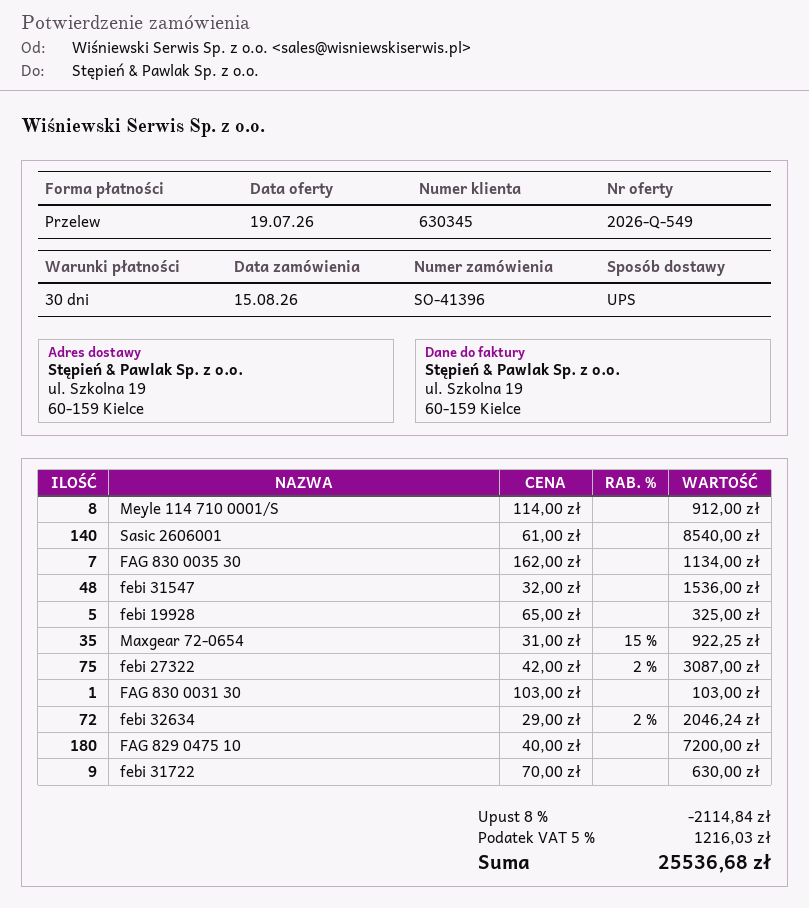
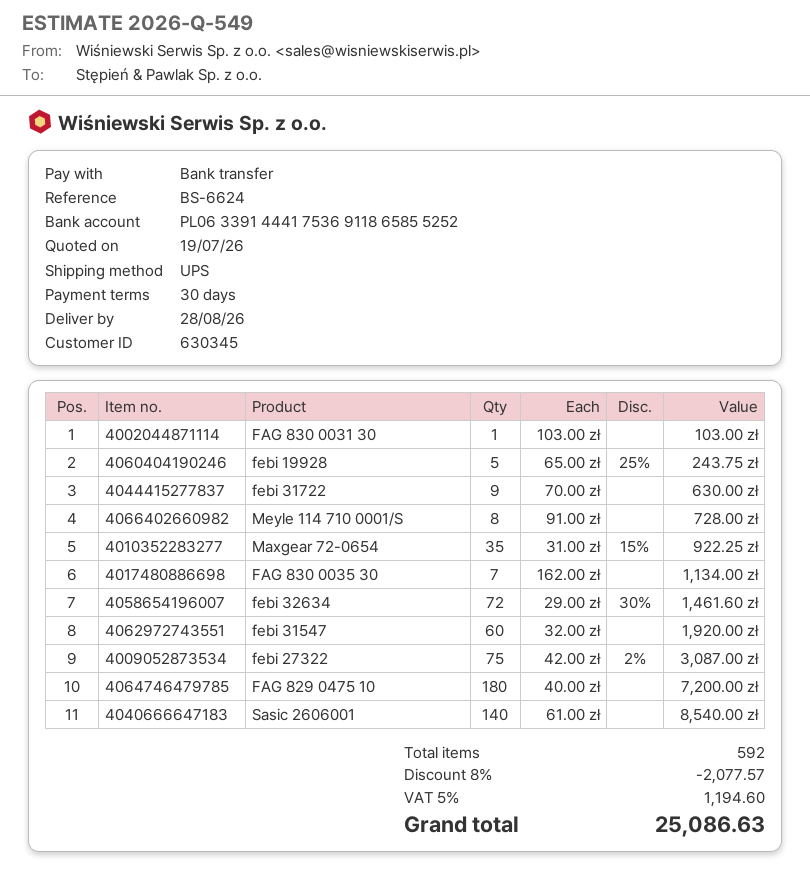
Meyle 114 710 0001/S: 8 x 114.00 = 912.00 -> 8 x 91.00 = 728.00
febi 31547: 48 x 32.00 = 1536.00 -> 60 x 32.00 = 1920.00
febi 19928: 5 x 65.00 = 325.00 -> 5 x 65.00 - 25% = 243.75
febi 32634: 72 x 29.00 - 2% = 2046.24 -> 72 x 29.00 - 30% = 1461.60
discount: 8% = 2114.84 -> 8% = 2077.57
tax: 5% = 1216.03 -> 5% = 1194.60
total: 25536.68 -> 25086.63

